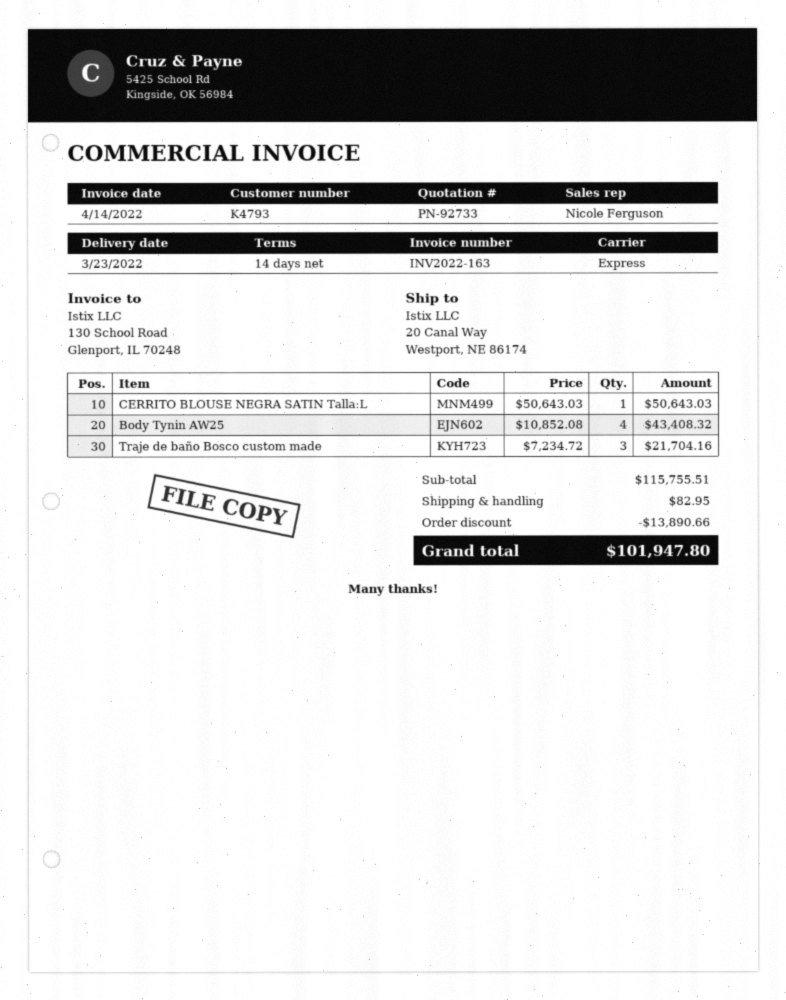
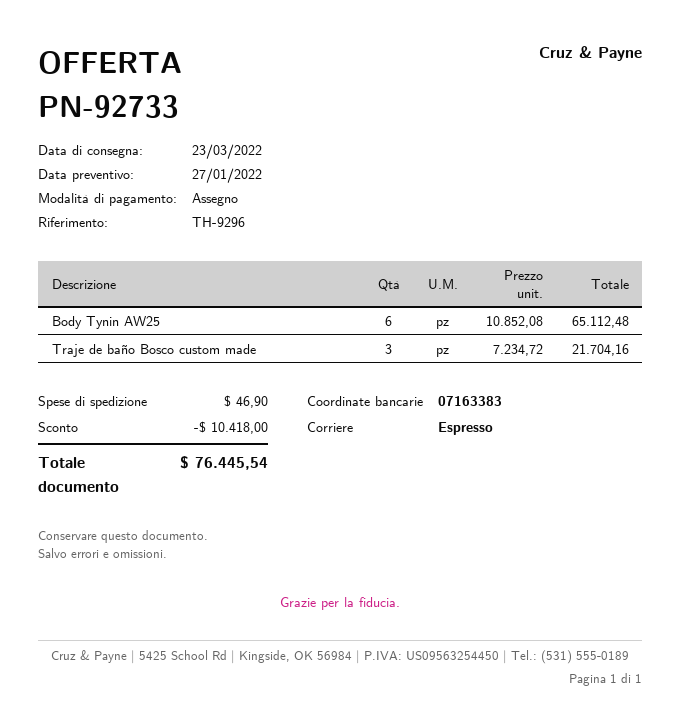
CERRITO BLOUSE NEGRA SATIN Talla:L: 1 x 50643.03 = 50643.03 -> none
Body Tynin AW25: 4 x 10852.08 = 43408.32 -> 6 x 10852.08 = 65112.48
discount: 13890.66 -> 10418.00
shipping: 82.95 -> 46.90
total: 101947.80 -> 76445.54

